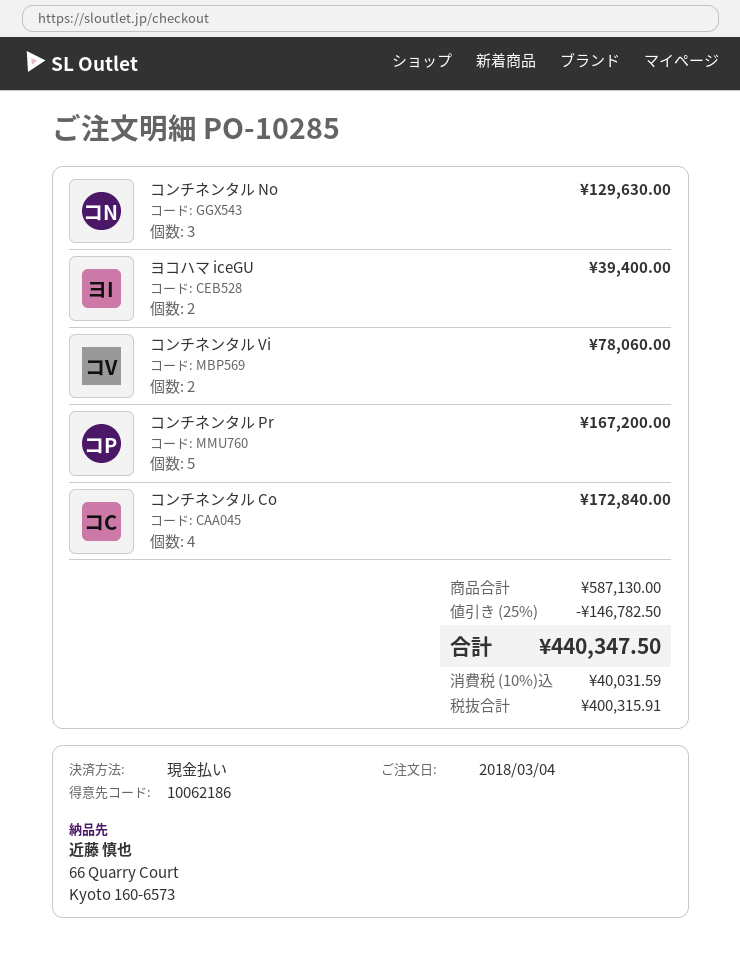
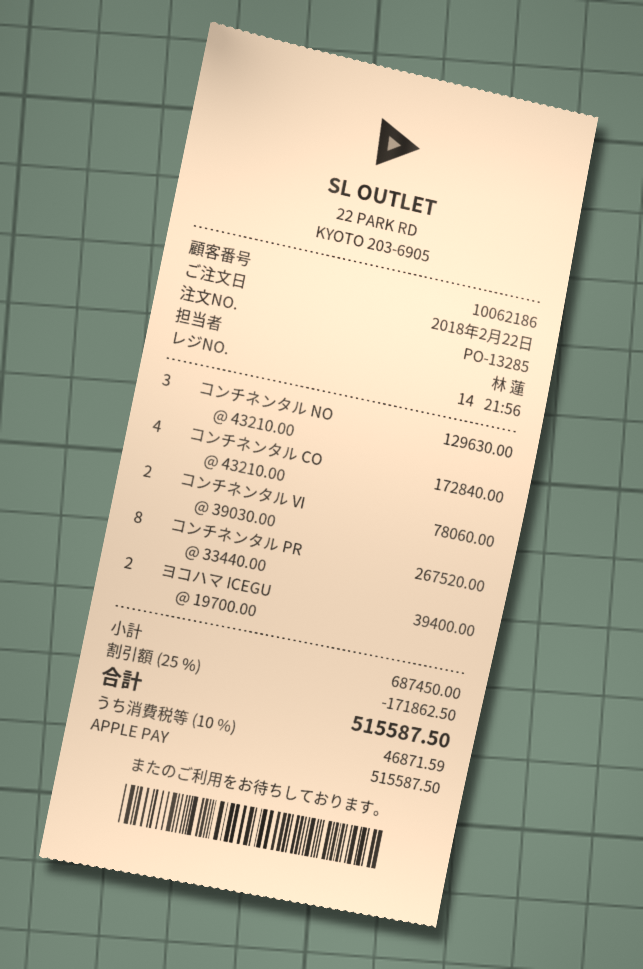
order number: PO-10285 -> PO-13285
order date: 2018-03-04 -> 2018-02-22
payment method: cash -> Apple Pay
コンチネンタル Pr: 5 for 167200.00 -> 8 for 267520.00
subtotal: 587130.00 -> 687450.00
discount: 25% = 146782.50 -> 25% = 171862.50
tax: 10% = 40031.59 -> 10% = 46871.59
total: 440347.50 -> 515587.50

